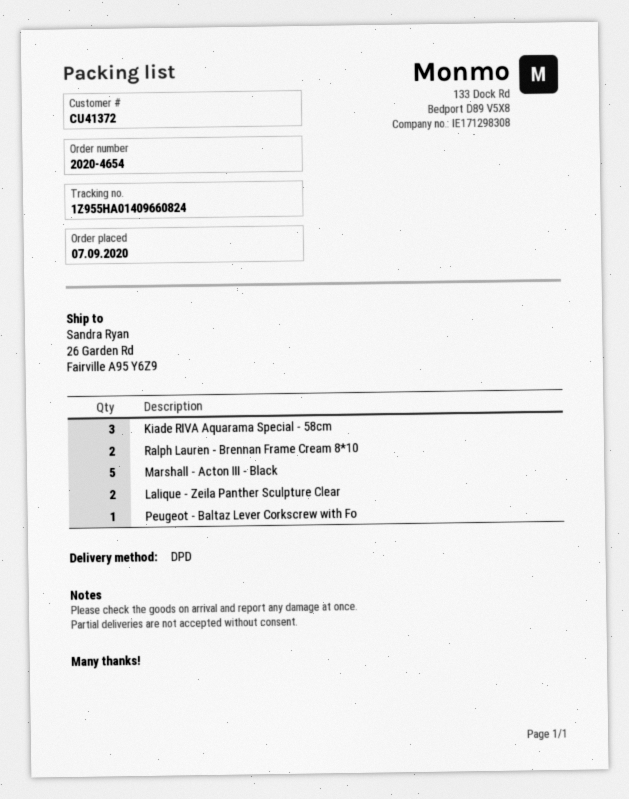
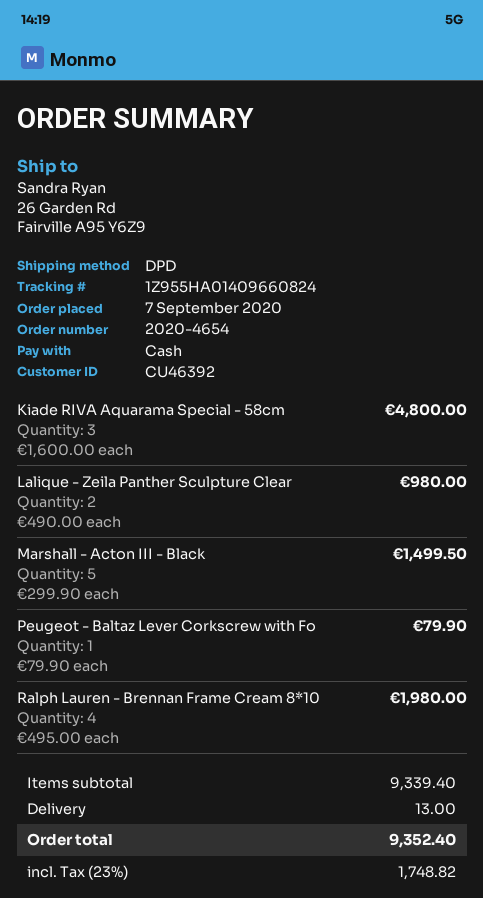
customer number: CU41372 -> CU46392
Ralph Lauren - Brennan Frame Cream 8*10: 2 -> 4

